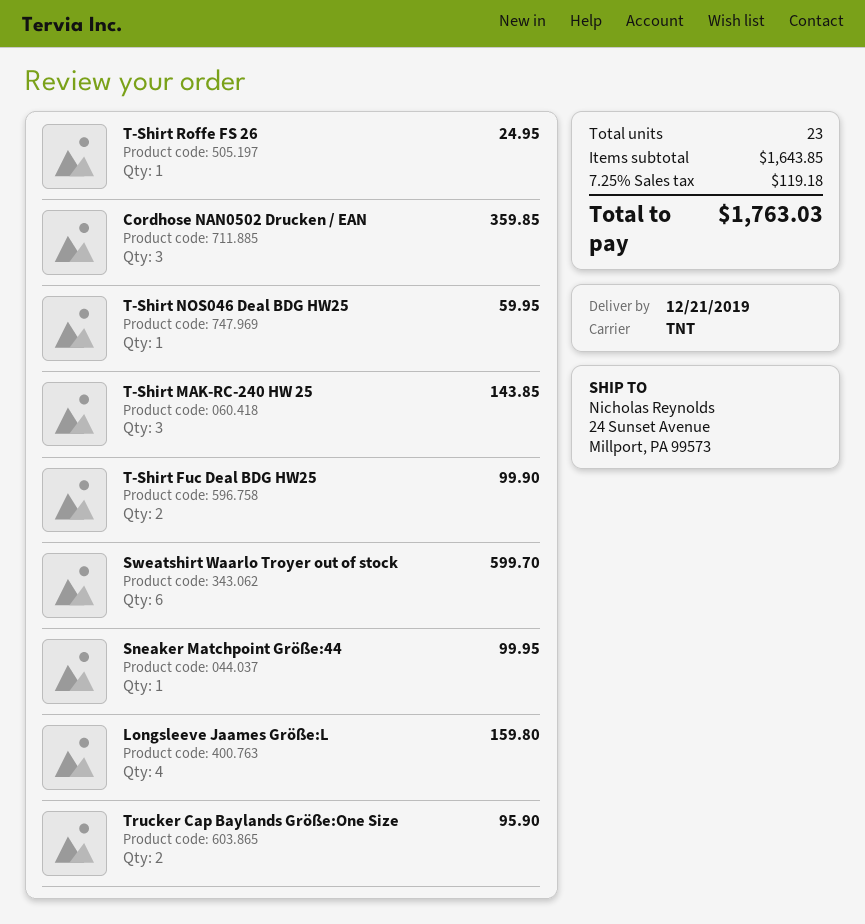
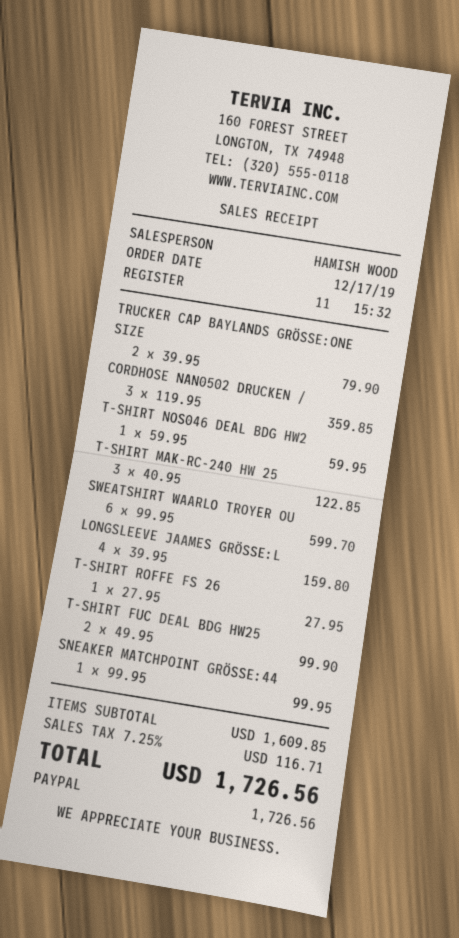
T-Shirt Roffe FS 26: 1 for 24.95 -> 1 for 27.95
T-Shirt MAK-RC-240 HW 25: 3 for 143.85 -> 3 for 122.85
Trucker Cap Baylands Größe:One Size: 2 for 95.90 -> 2 for 79.90
subtotal: 1643.85 -> 1609.85
tax: 7.25% = 119.18 -> 7.25% = 116.71
total: 1763.03 -> 1726.56

